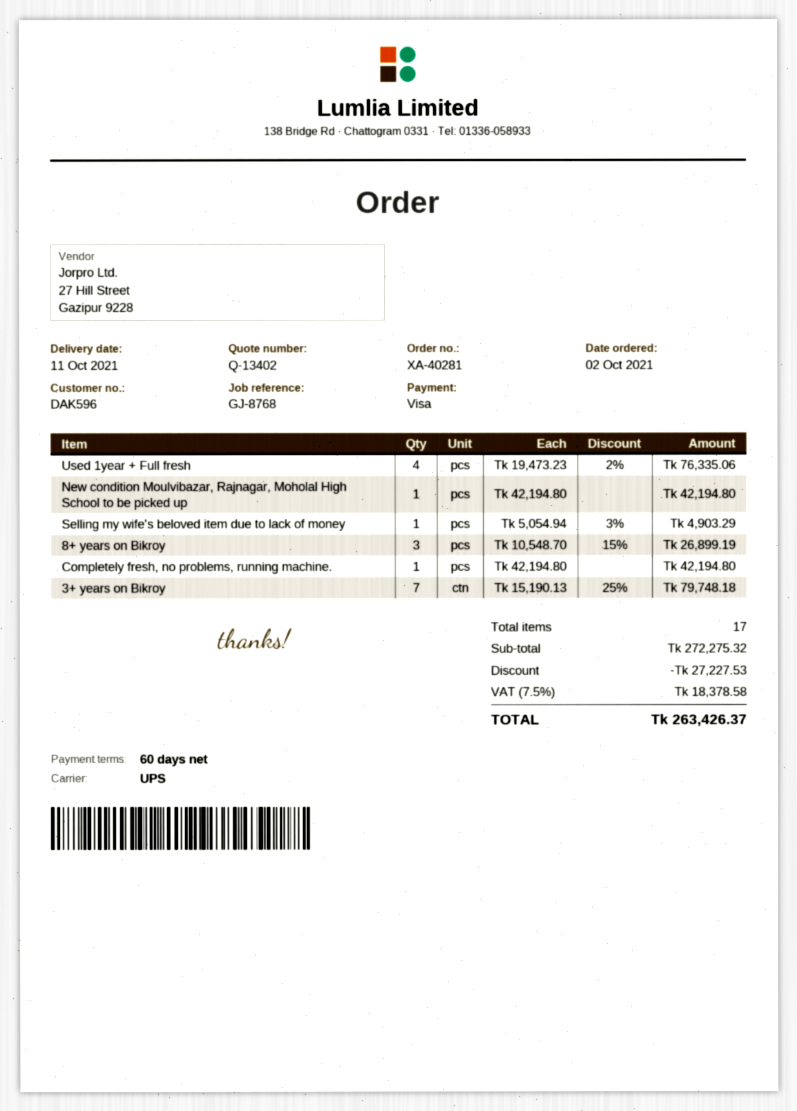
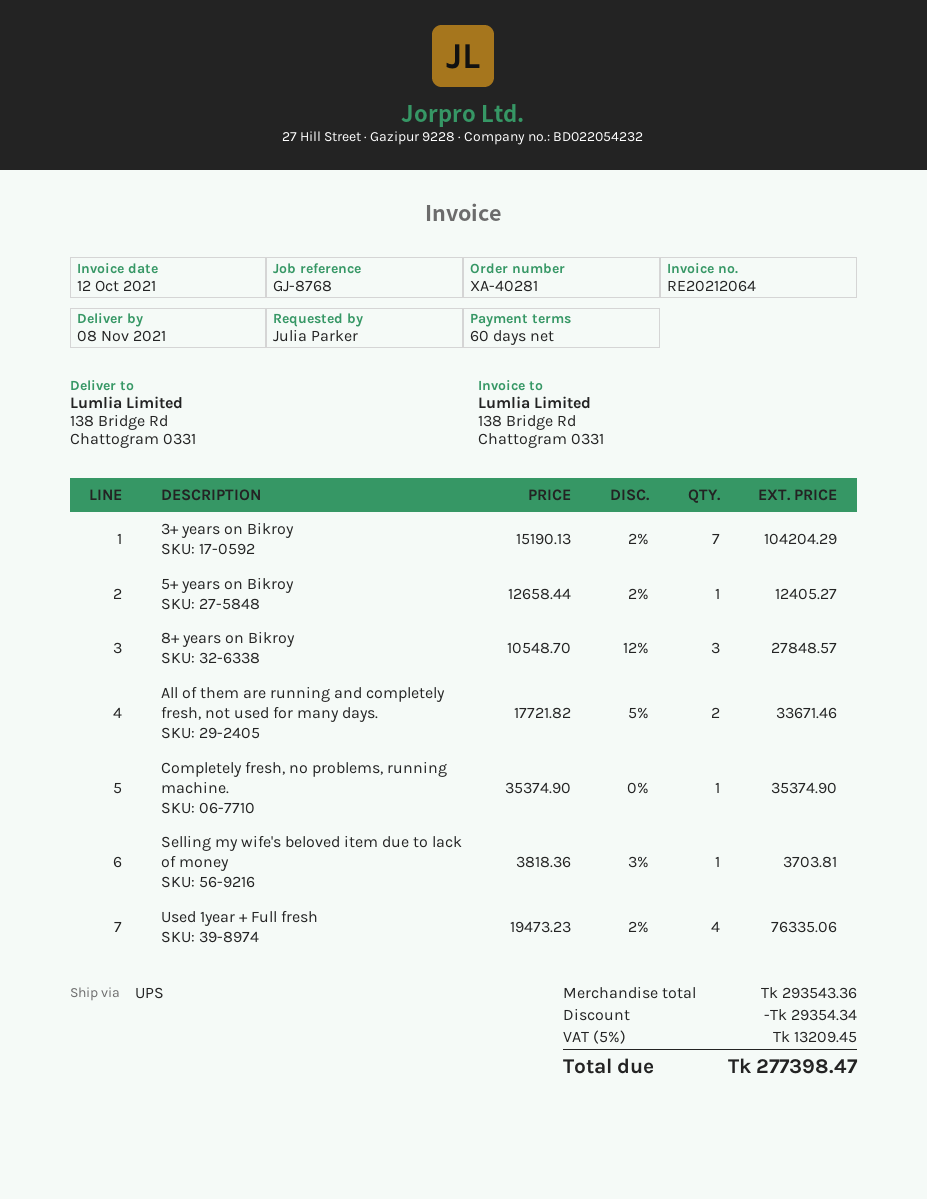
delivery date: 2021-10-11 -> 2021-11-08
New condition Moulvibazar, Rajnagar, Moholal High School to be picked up: 1 x 42194.80 = 42194.80 -> none
Selling my wife's beloved item due to lack of money: 1 x 5054.94 - 3% = 4903.29 -> 1 x 3818.36 - 3% = 3703.81
8+ years on Bikroy: 3 x 10548.70 - 15% = 26899.19 -> 3 x 10548.70 - 12% = 27848.57
Completely fresh, no problems, running machine.: 1 x 42194.80 = 42194.80 -> 1 x 35374.90 = 35374.90
3+ years on Bikroy: 7 x 15190.13 - 25% = 79748.18 -> 7 x 15190.13 - 2% = 104204.29
5+ years on Bikroy: none -> 1 x 12658.44 - 2% = 12405.27
All of them are running and completely fresh, not used for many days.: none -> 2 x 17721.82 - 5% = 33671.46
subtotal: 272275.32 -> 293543.36
discount: 27227.53 -> 29354.34
tax: 7.5% = 18378.58 -> 5% = 13209.45
total: 263426.37 -> 277398.47

